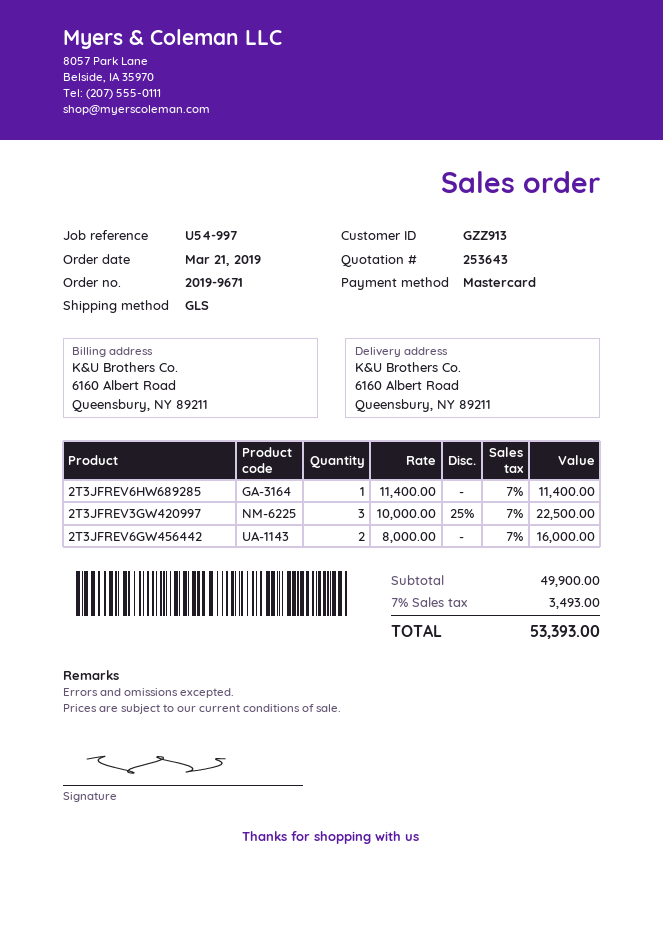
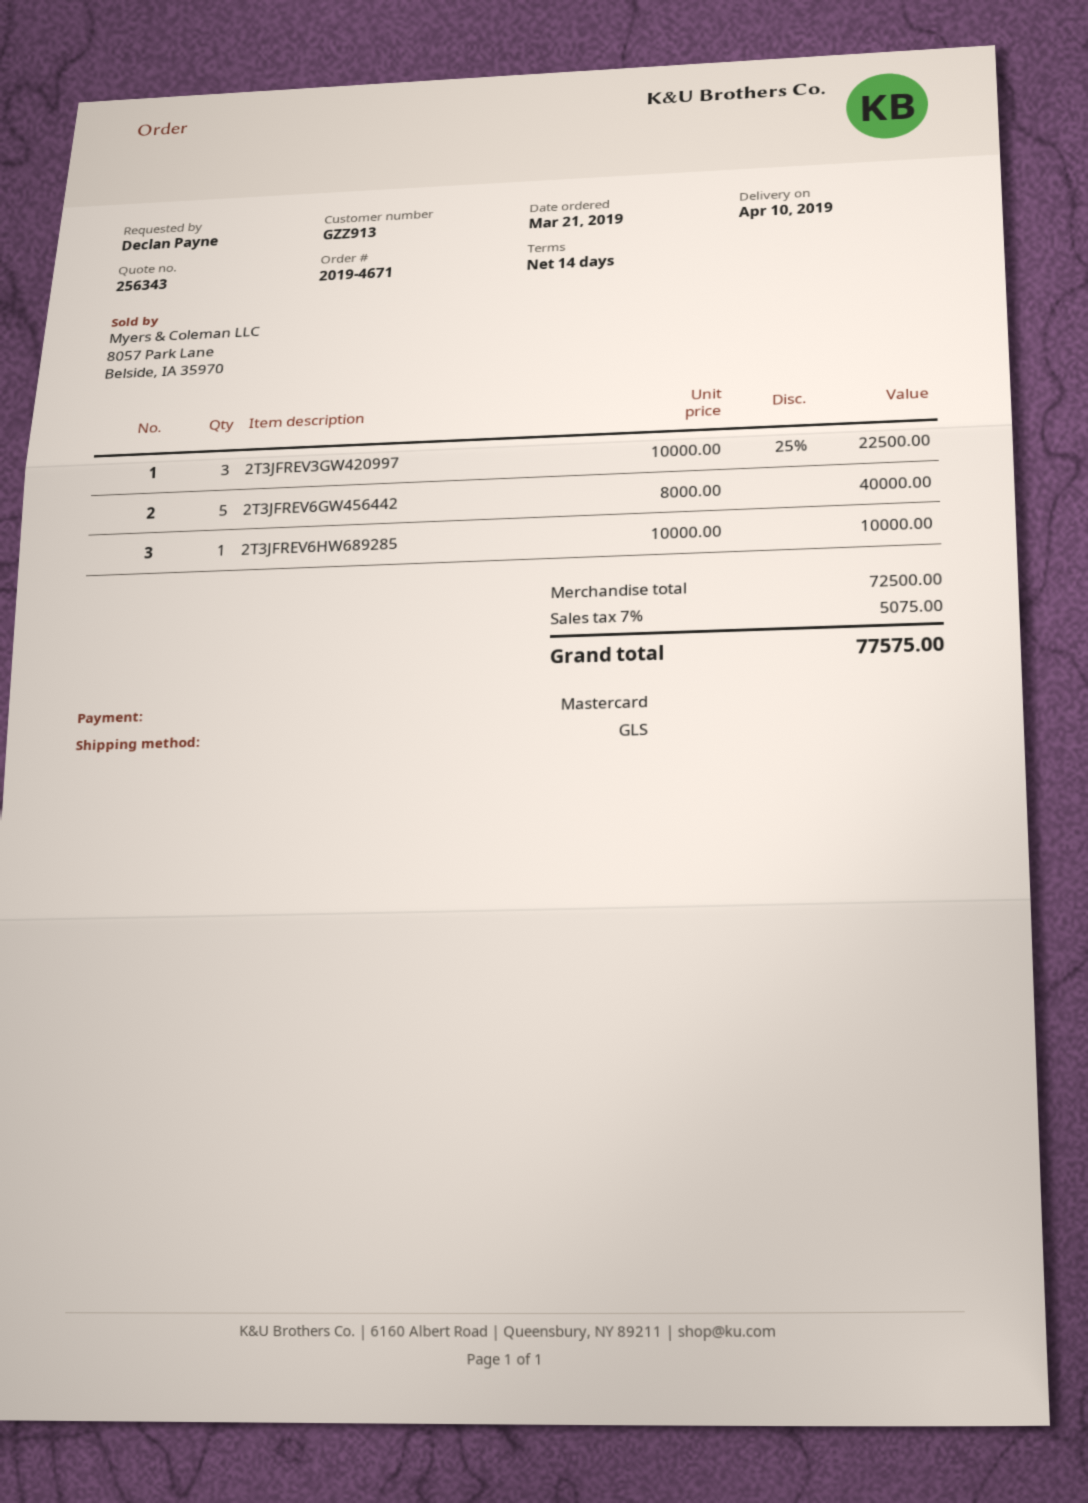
quote number: 253643 -> 256343
order number: 2019-9671 -> 2019-4671
2T3JFREV6HW689285: 1 x 11400.00 = 11400.00 -> 1 x 10000.00 = 10000.00
2T3JFREV6GW456442: 2 x 8000.00 = 16000.00 -> 5 x 8000.00 = 40000.00
subtotal: 49900.00 -> 72500.00
tax: 7% = 3493.00 -> 7% = 5075.00
total: 53393.00 -> 77575.00

